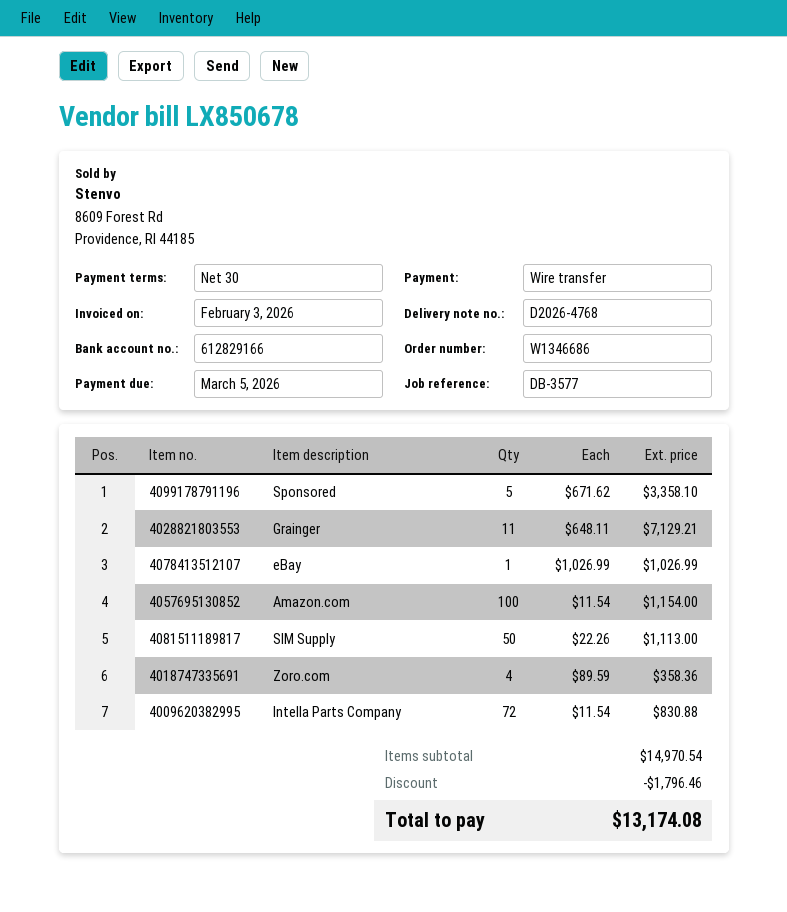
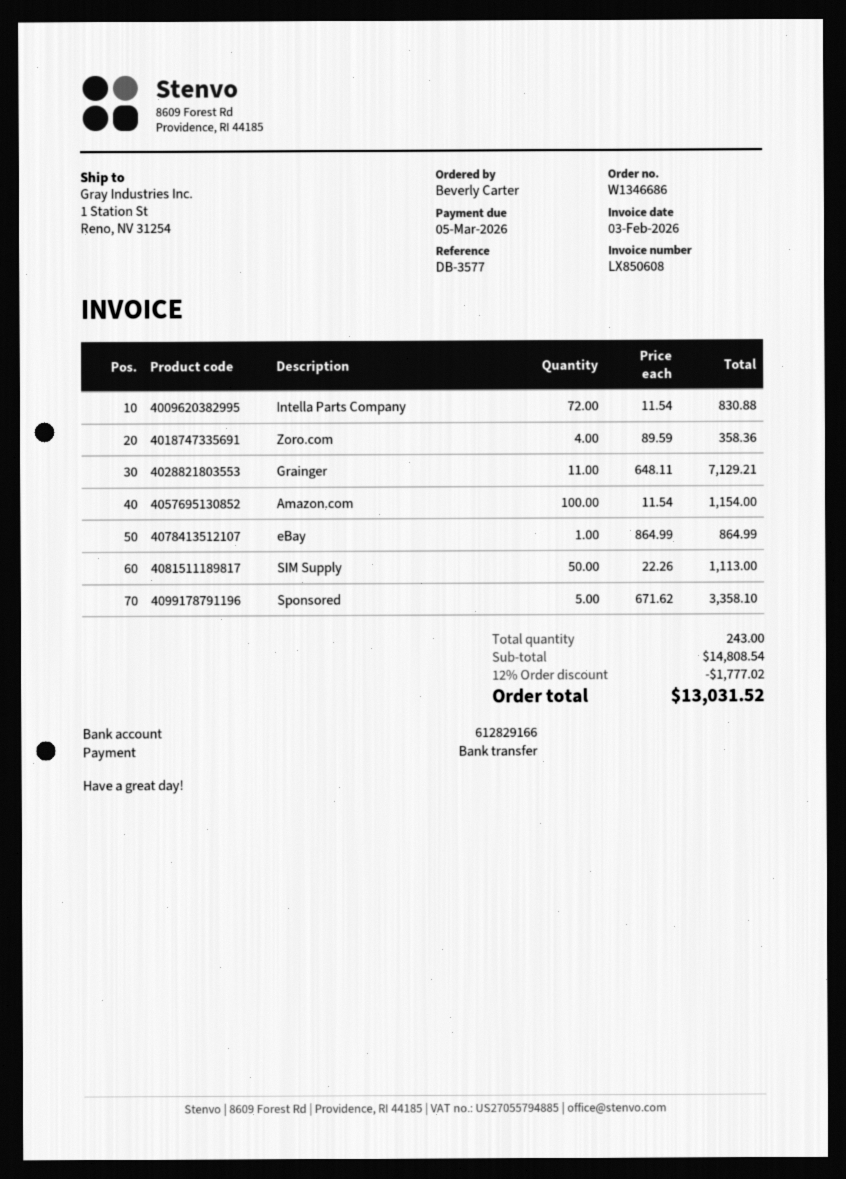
invoice number: LX850678 -> LX850608
eBay: 1 x 1026.99 = 1026.99 -> 1 x 864.99 = 864.99
subtotal: 14970.54 -> 14808.54
discount: 1796.46 -> 1777.02
total: 13174.08 -> 13031.52

